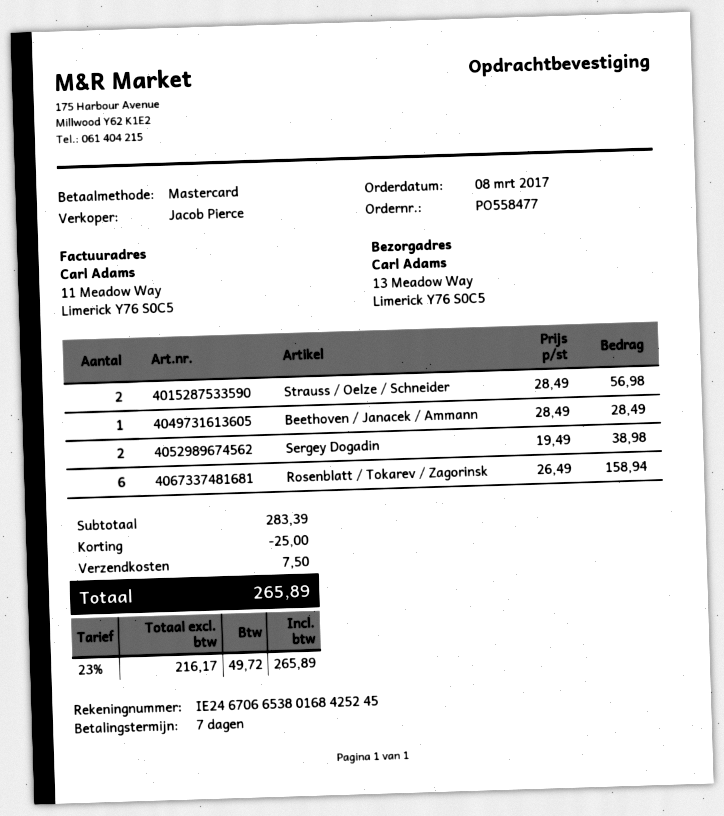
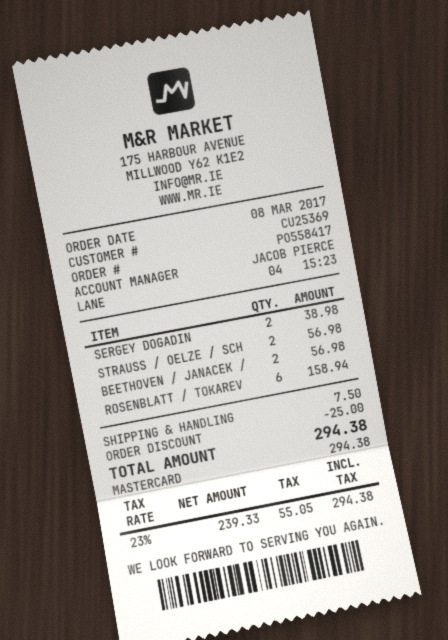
order number: PO558477 -> PO558417
Beethoven / Janacek / Ammann: 1 for 28.49 -> 2 for 56.98
net: 216.17 -> 239.33
tax: 23% = 49.72 -> 23% = 55.05
total: 265.89 -> 294.38

